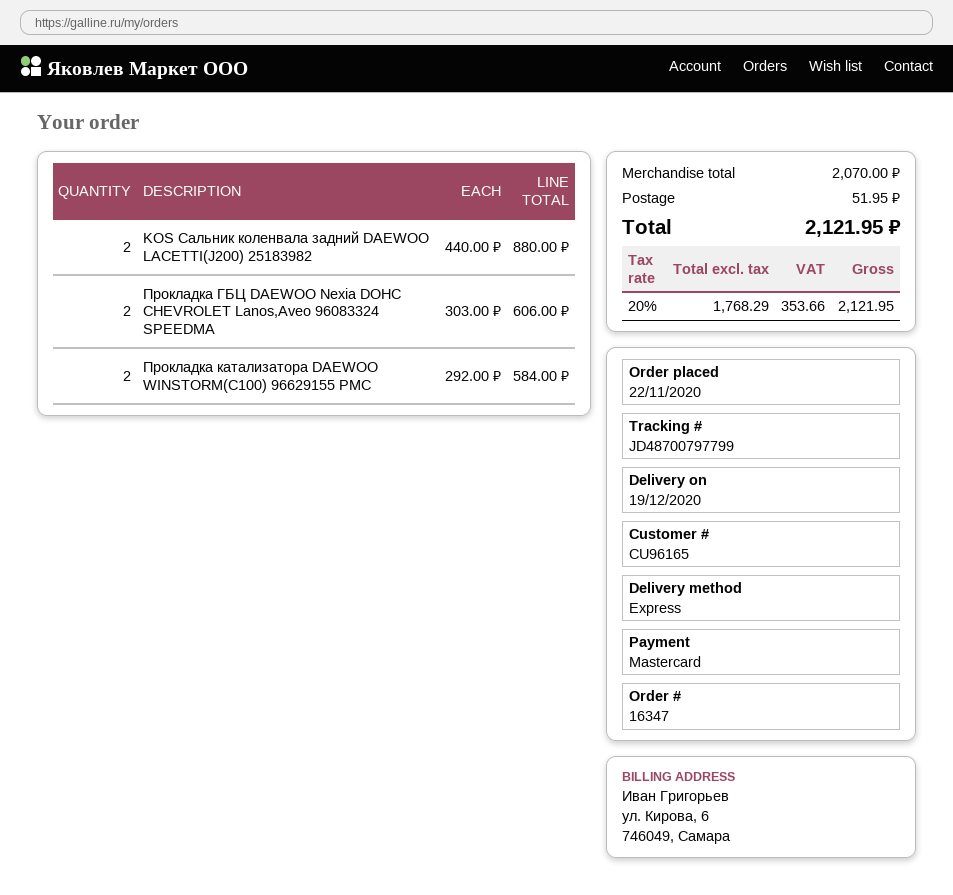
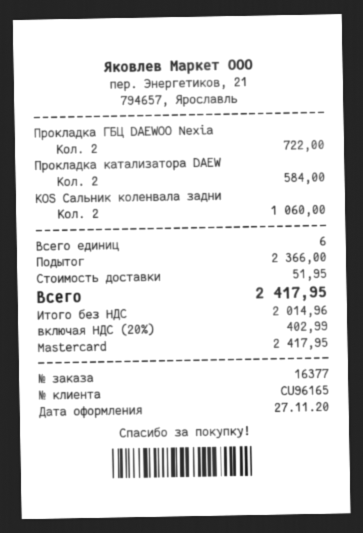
order number: 16347 -> 16377
order date: 2020-11-22 -> 2020-11-27
KOS Сальник коленвала задний DAEWOO LACETTI(J200) 25183982: 2 for 880.00 -> 2 for 1060.00
Прокладка ГБЦ DAEWOO Nexia DOHC CHEVROLET Lanos,Aveo 96083324 SPEEDMA: 2 for 606.00 -> 2 for 722.00
subtotal: 2070.00 -> 2366.00
net: 1768.29 -> 2014.96
tax: 20% = 353.66 -> 20% = 402.99
total: 2121.95 -> 2417.95

